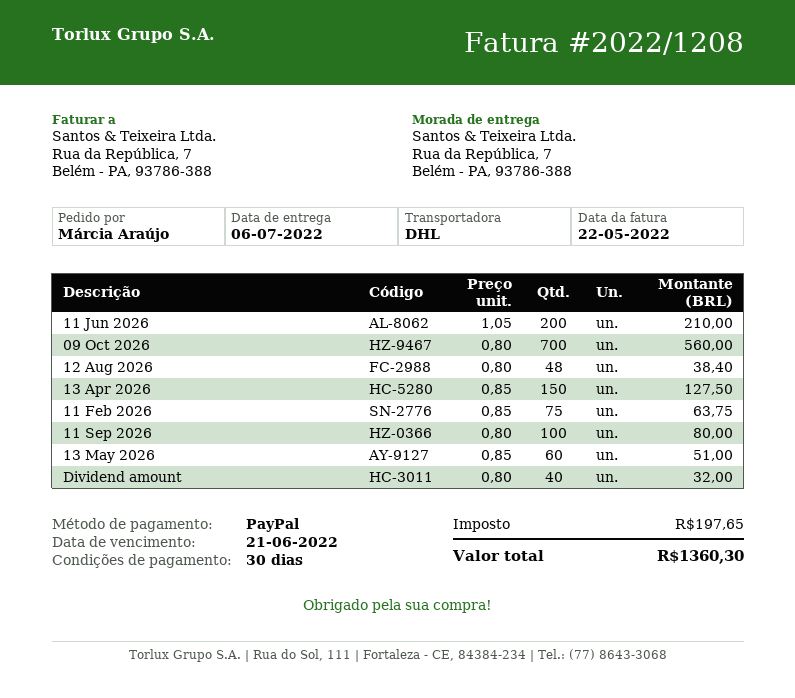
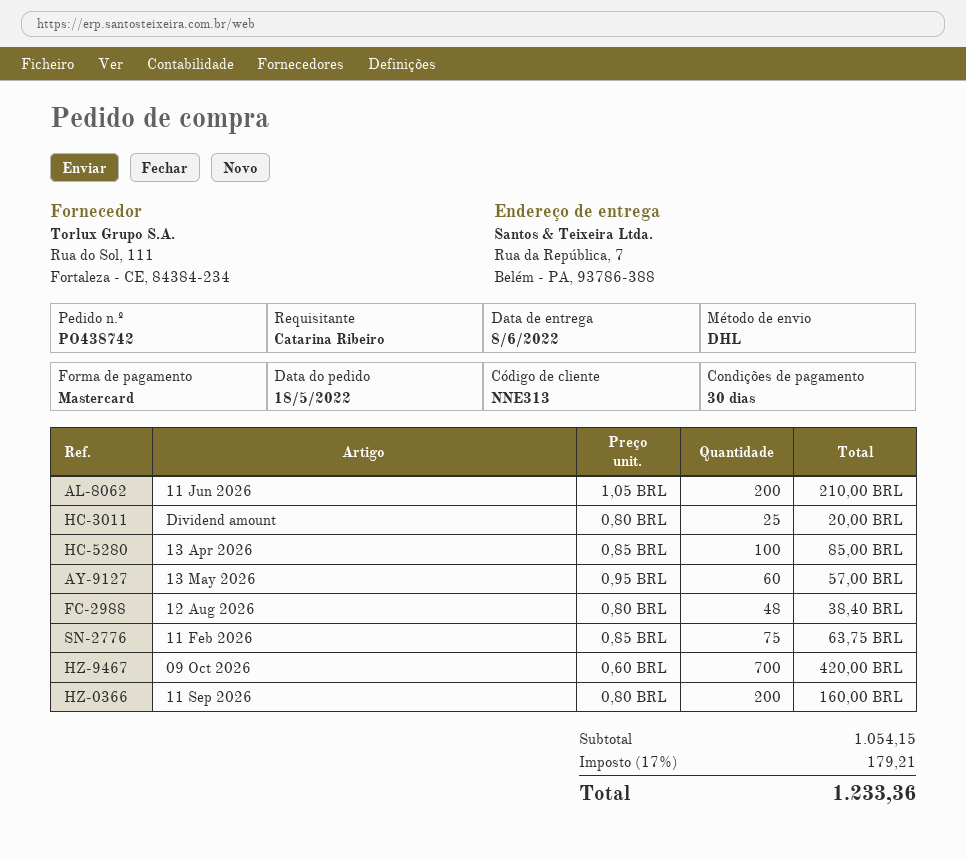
delivery date: 2022-07-06 -> 2022-06-08
ordered by: Márcia Araújo -> Catarina Ribeiro
payment method: PayPal -> Mastercard
09 Oct 2026: 700 x 0.80 = 560.00 -> 700 x 0.60 = 420.00
13 Apr 2026: 150 x 0.85 = 127.50 -> 100 x 0.85 = 85.00
11 Sep 2026: 100 x 0.80 = 80.00 -> 200 x 0.80 = 160.00
13 May 2026: 60 x 0.85 = 51.00 -> 60 x 0.95 = 57.00
Dividend amount: 40 x 0.80 = 32.00 -> 25 x 0.80 = 20.00
tax: 197.65 -> 179.21
total: 1360.30 -> 1233.36

